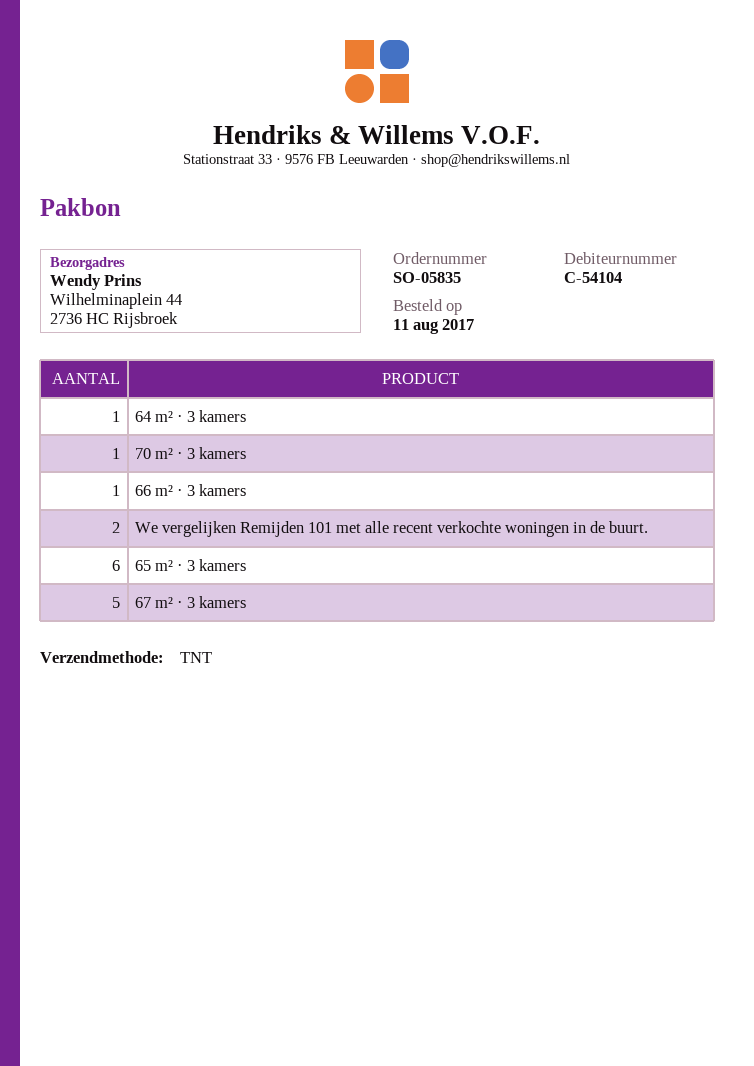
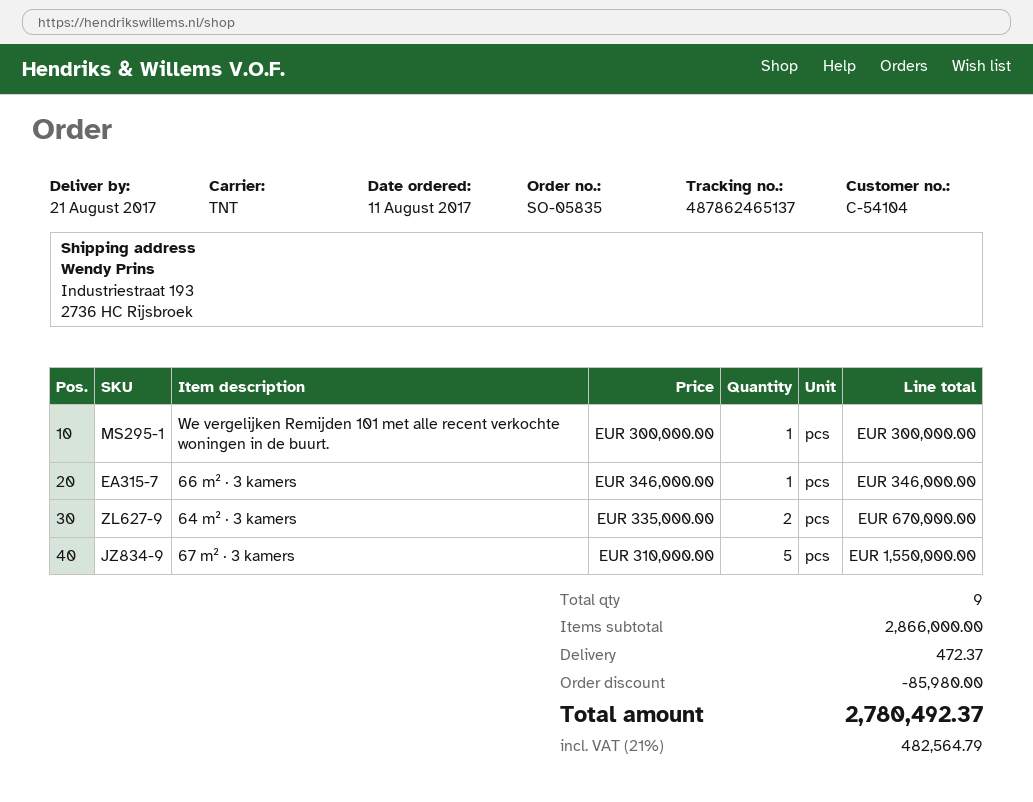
ship to: Wilhelminaplein 44, 2736 HC Rijsbroek -> Industriestraat 193, 2736 HC Rijsbroek
64 m² · 3 kamers: 1 -> 2
70 m² · 3 kamers: 1 -> none
We vergelijken Remijden 101 met alle recent verkochte woningen in de buurt.: 2 -> 1
65 m² · 3 kamers: 6 -> none

